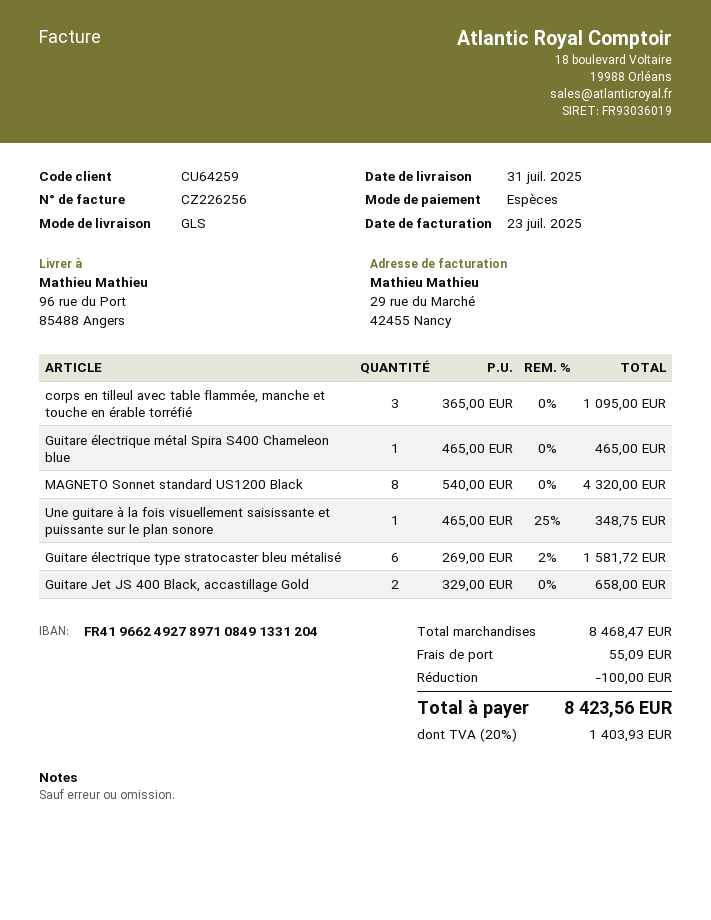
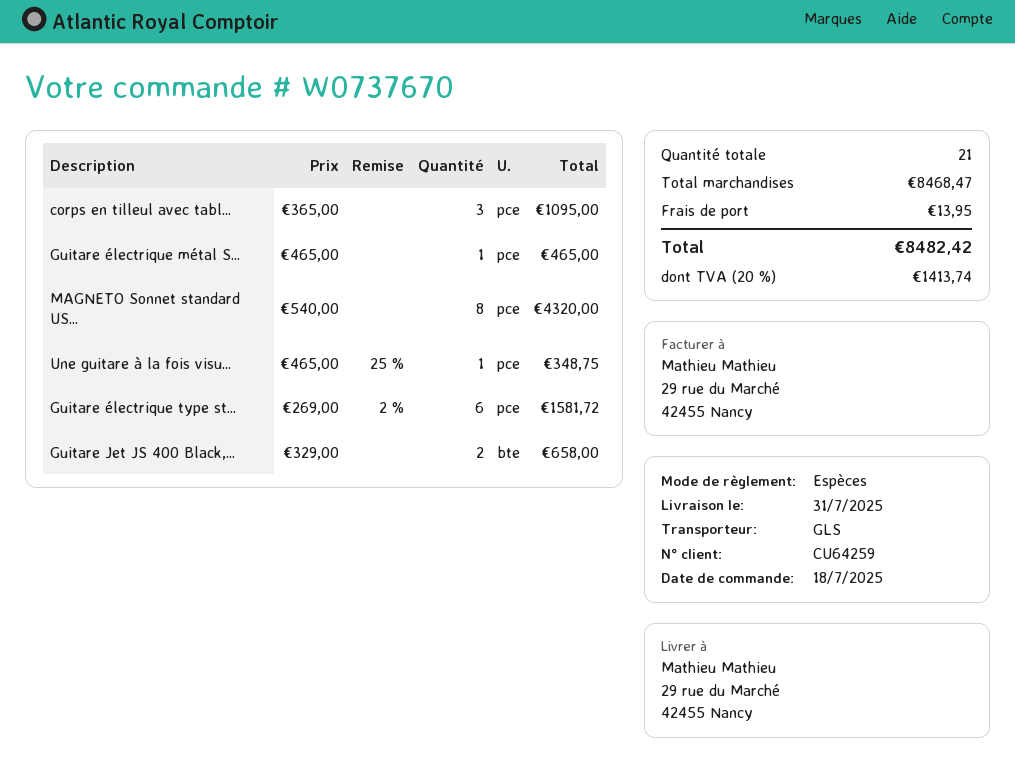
ship to: 96 rue du Port, 85488 Angers -> 29 rue du Marché, 42455 Nancy
discount: 100.00 -> none
shipping: 55.09 -> 13.95
tax: 20% = 1403.93 -> 20% = 1413.74
total: 8423.56 -> 8482.42

